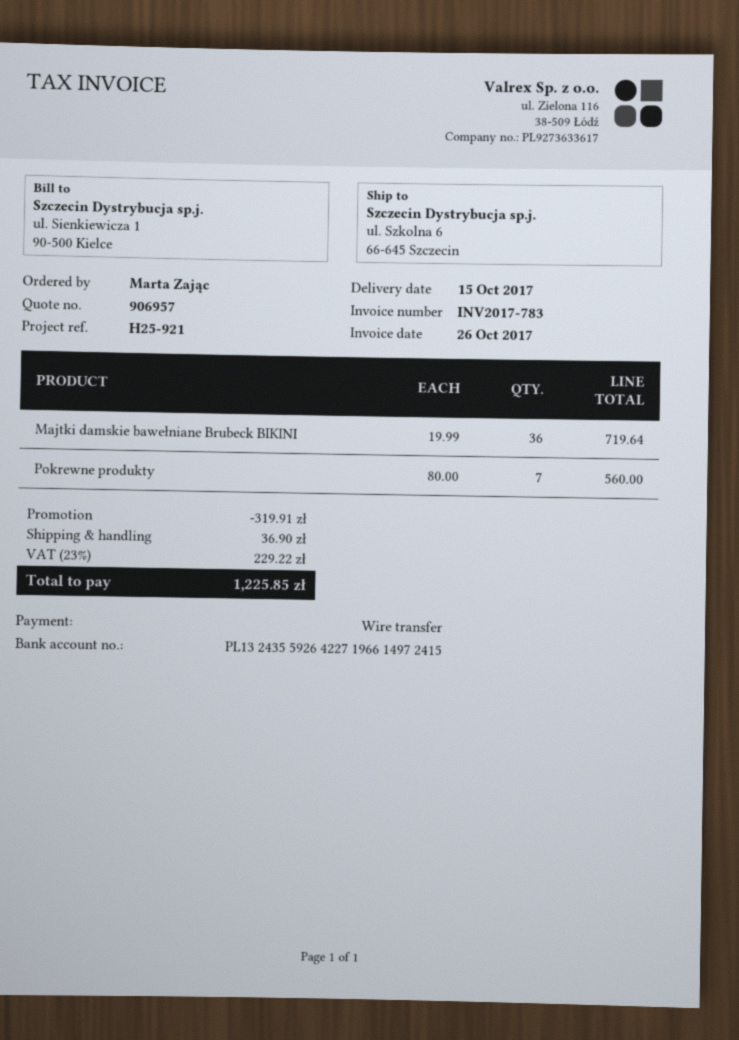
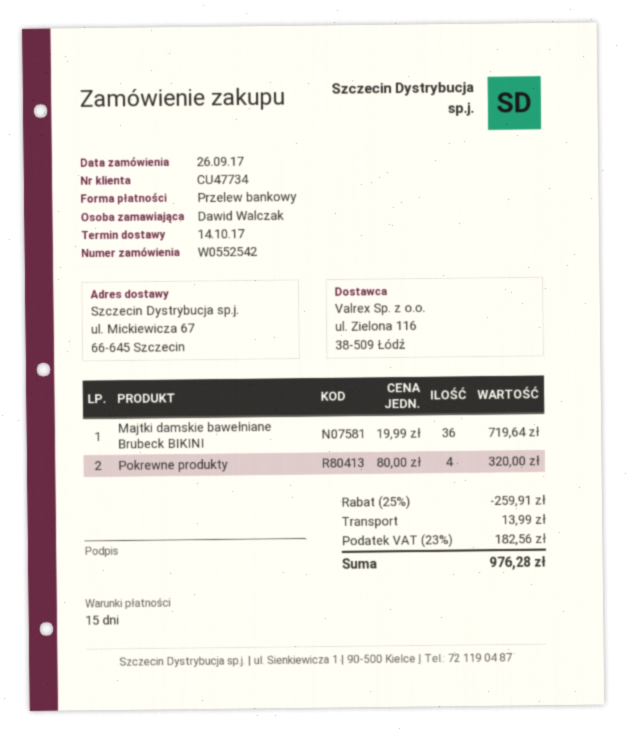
delivery date: 2017-10-15 -> 2017-10-14
ordered by: Marta Zając -> Dawid Walczak
ship to: ul. Szkolna 6, 66-645 Szczecin -> ul. Mickiewicza 67, 66-645 Szczecin
Pokrewne produkty: 7 x 80.00 = 560.00 -> 4 x 80.00 = 320.00
discount: 319.91 -> 259.91
shipping: 36.90 -> 13.99
tax: 23% = 229.22 -> 23% = 182.56
total: 1225.85 -> 976.28

